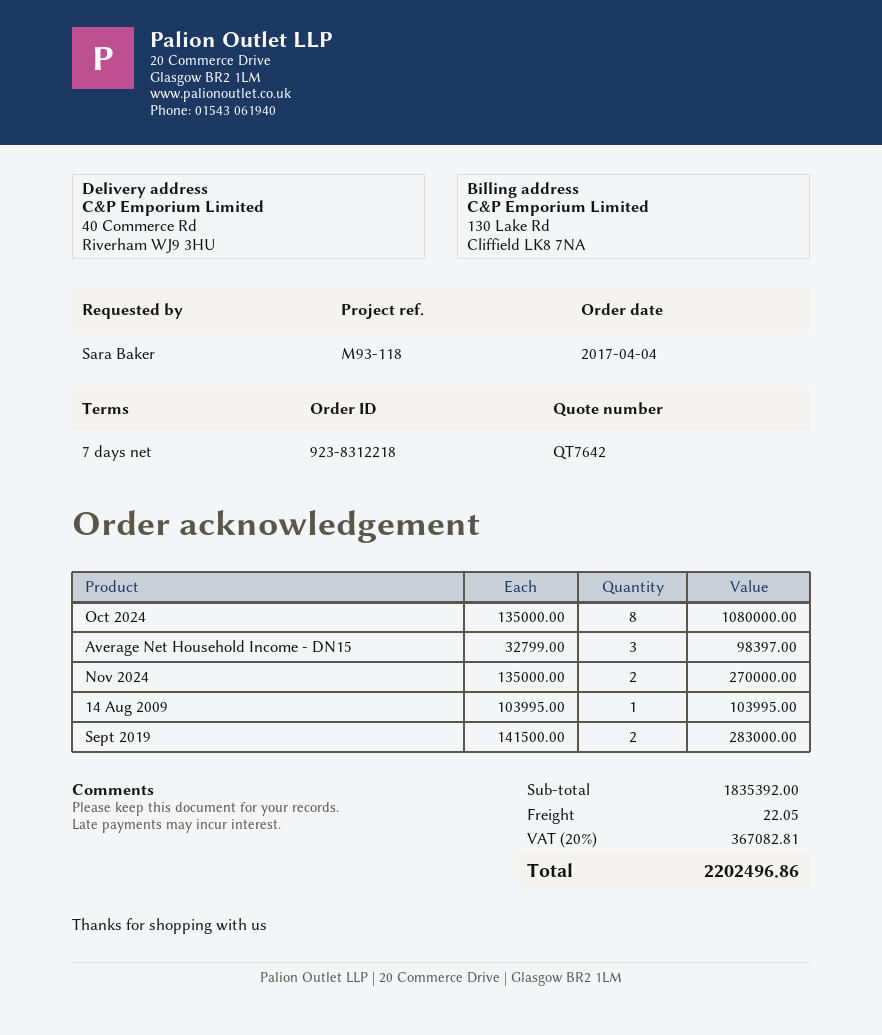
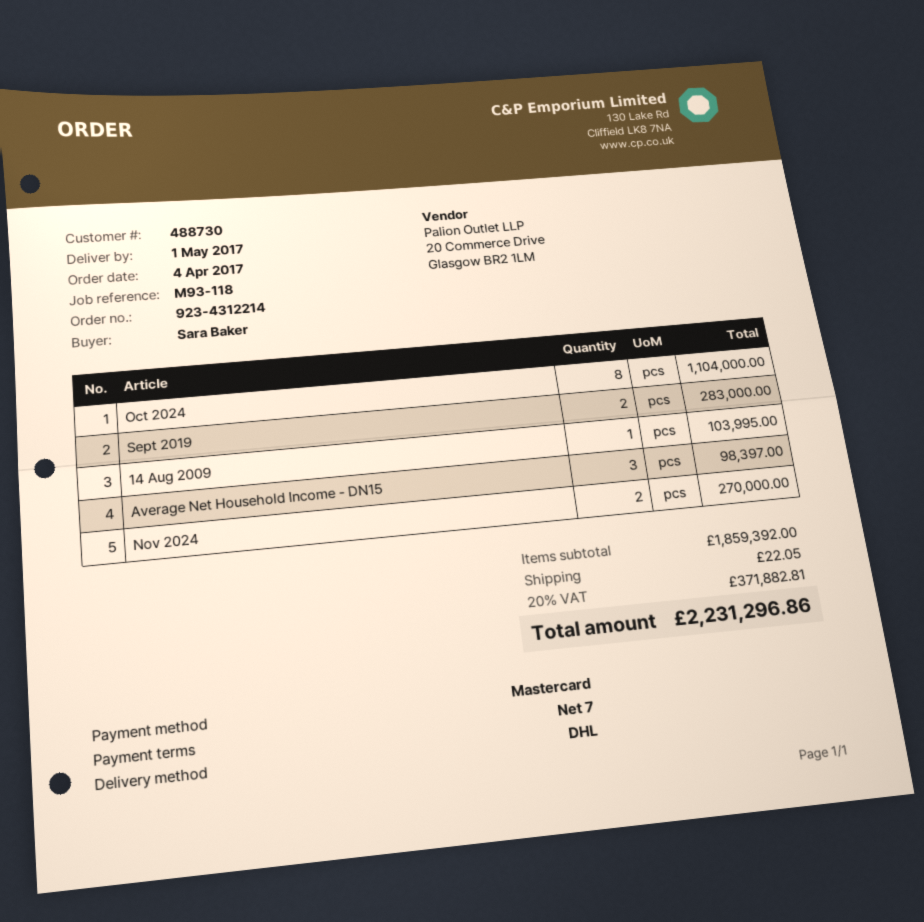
order number: 923-8312218 -> 923-4312214
Oct 2024: 8 for 1080000.00 -> 8 for 1104000.00
subtotal: 1835392.00 -> 1859392.00
tax: 20% = 367082.81 -> 20% = 371882.81
total: 2202496.86 -> 2231296.86

